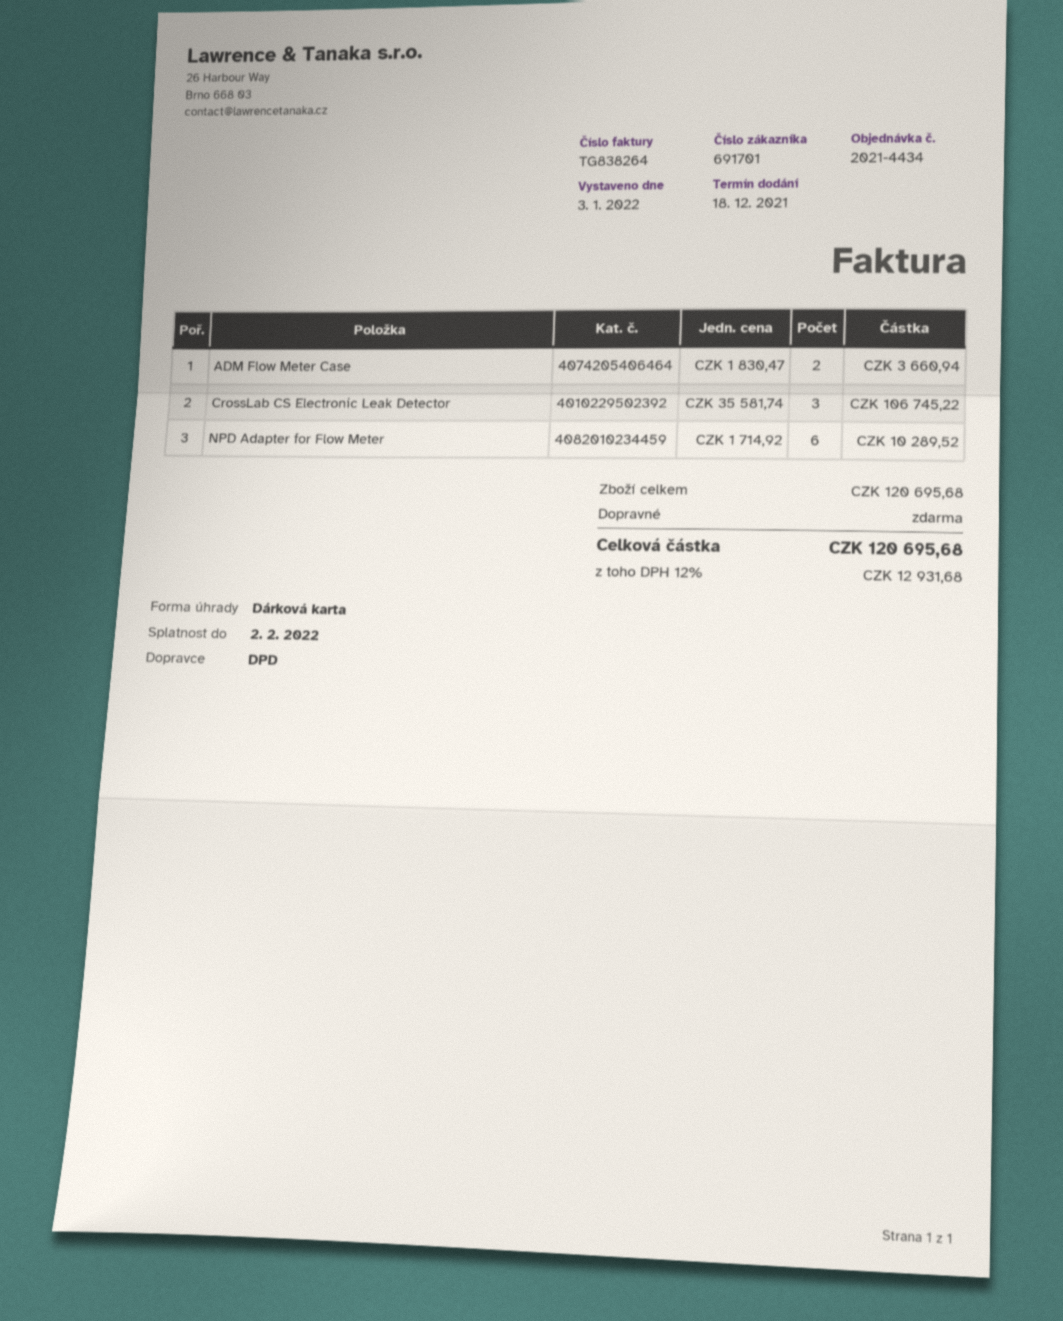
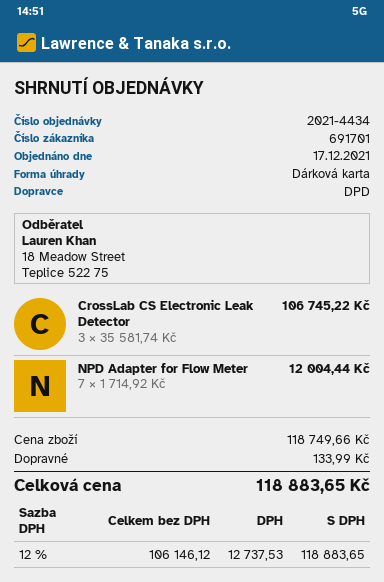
ADM Flow Meter Case: 2 x 1830.47 = 3660.94 -> none
NPD Adapter for Flow Meter: 6 x 1714.92 = 10289.52 -> 7 x 1714.92 = 12004.44
subtotal: 120695.68 -> 118749.66
shipping: 0.00 -> 133.99
tax: 12% = 12931.68 -> 12% = 12737.53
total: 120695.68 -> 118883.65

